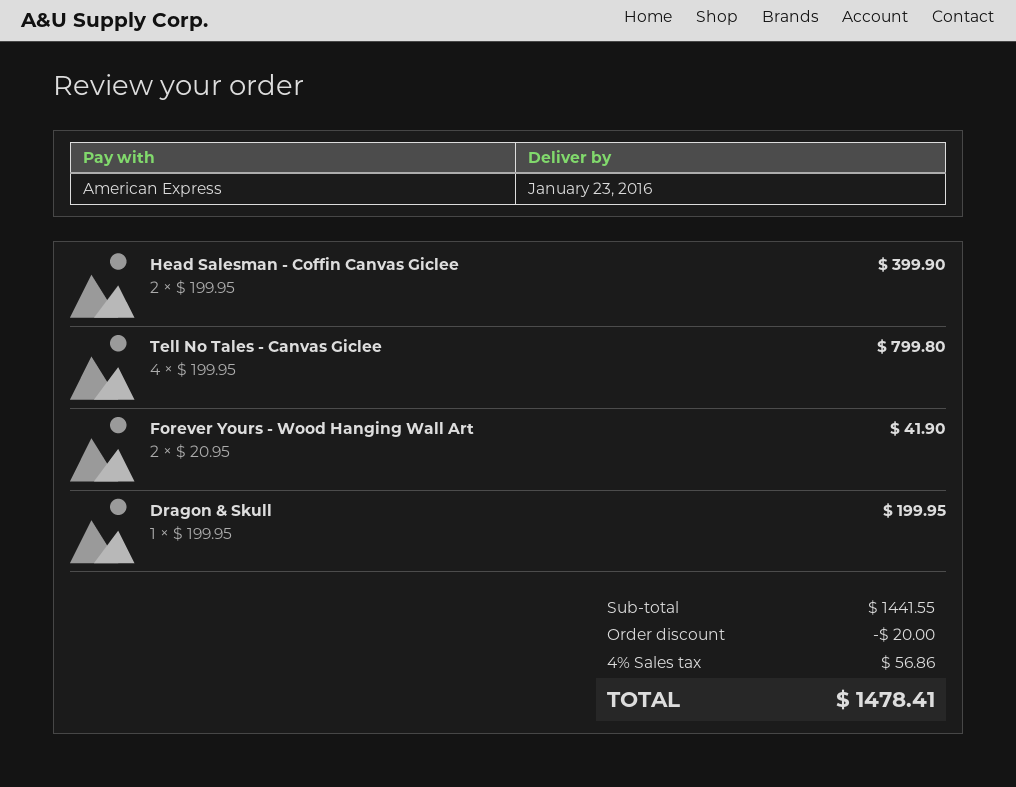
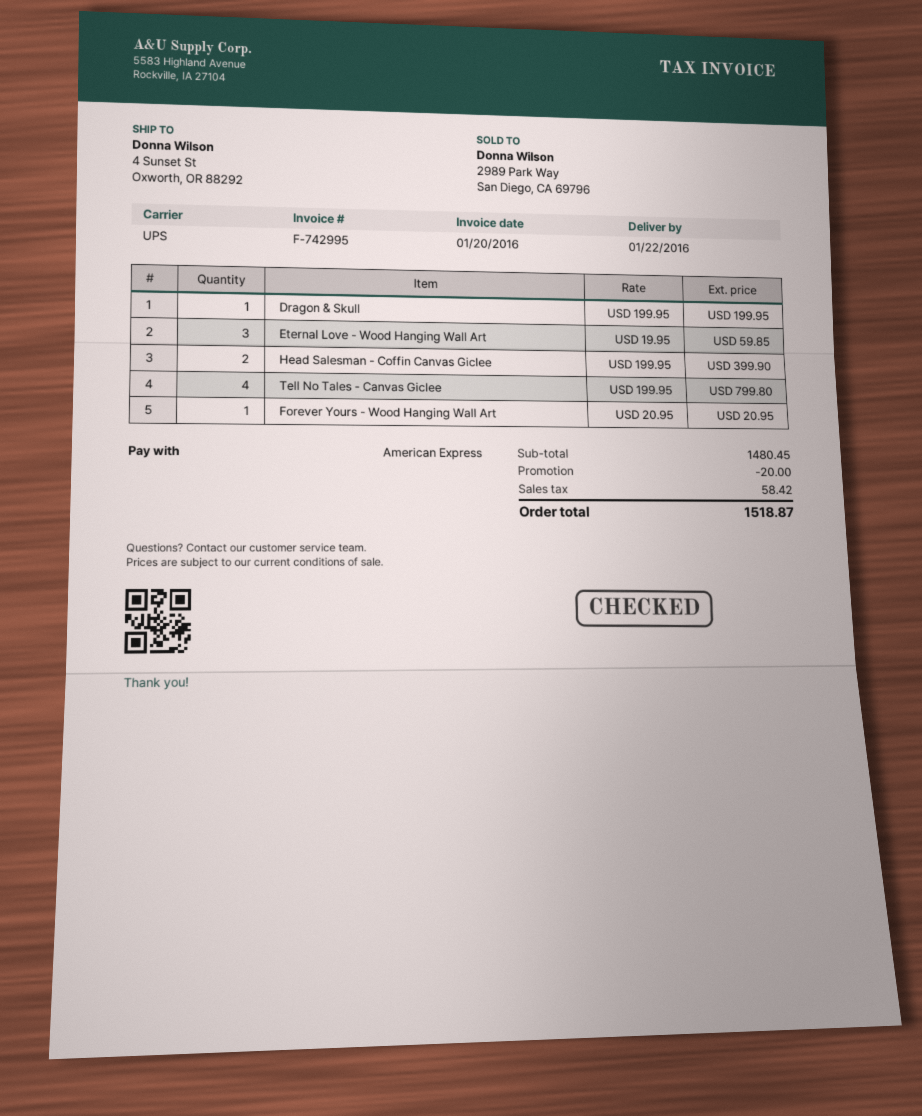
delivery date: 2016-01-23 -> 2016-01-22
Forever Yours - Wood Hanging Wall Art: 2 x 20.95 = 41.90 -> 1 x 20.95 = 20.95
Eternal Love - Wood Hanging Wall Art: none -> 3 x 19.95 = 59.85
subtotal: 1441.55 -> 1480.45
tax: 56.86 -> 58.42
total: 1478.41 -> 1518.87

